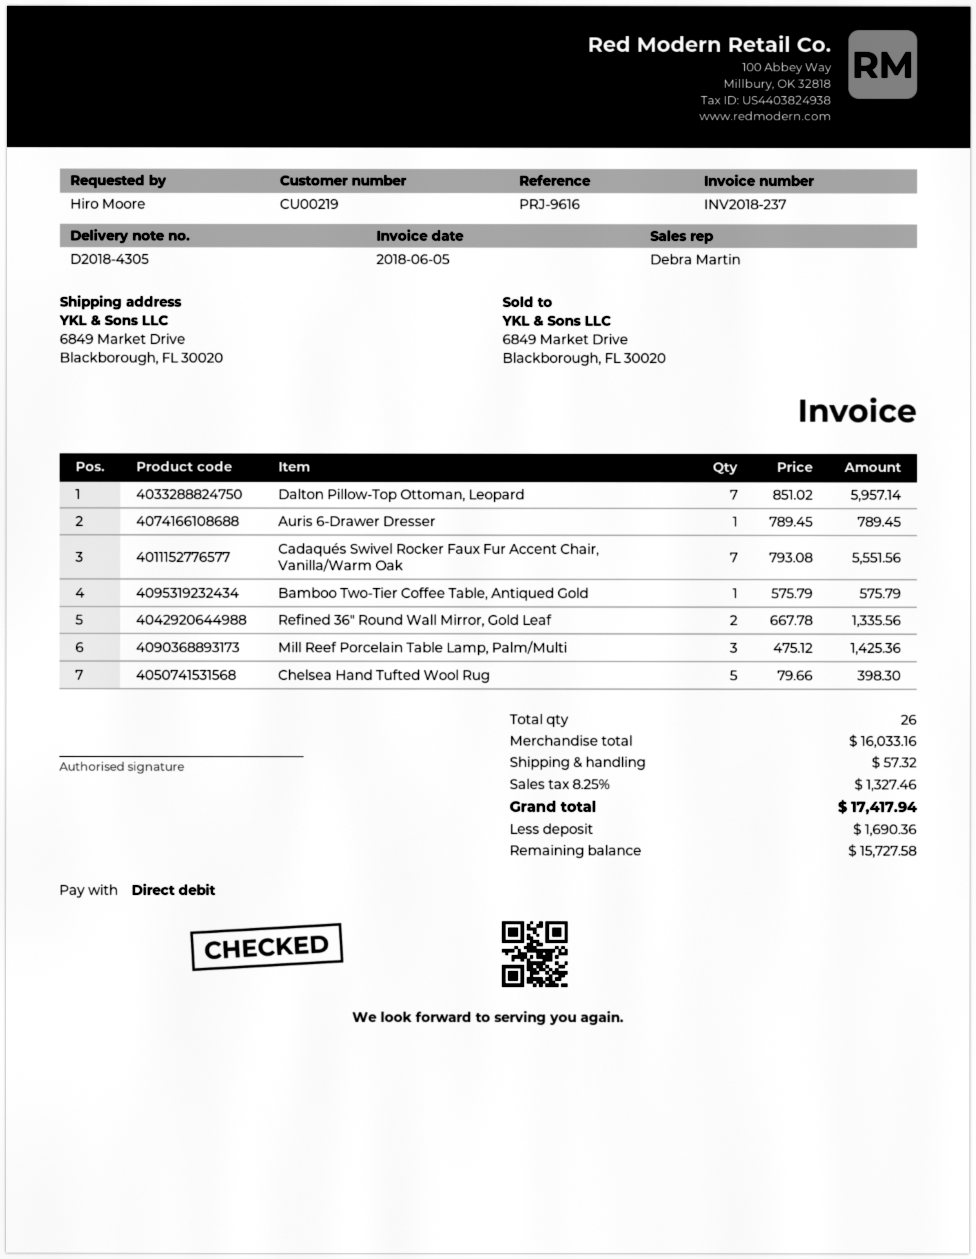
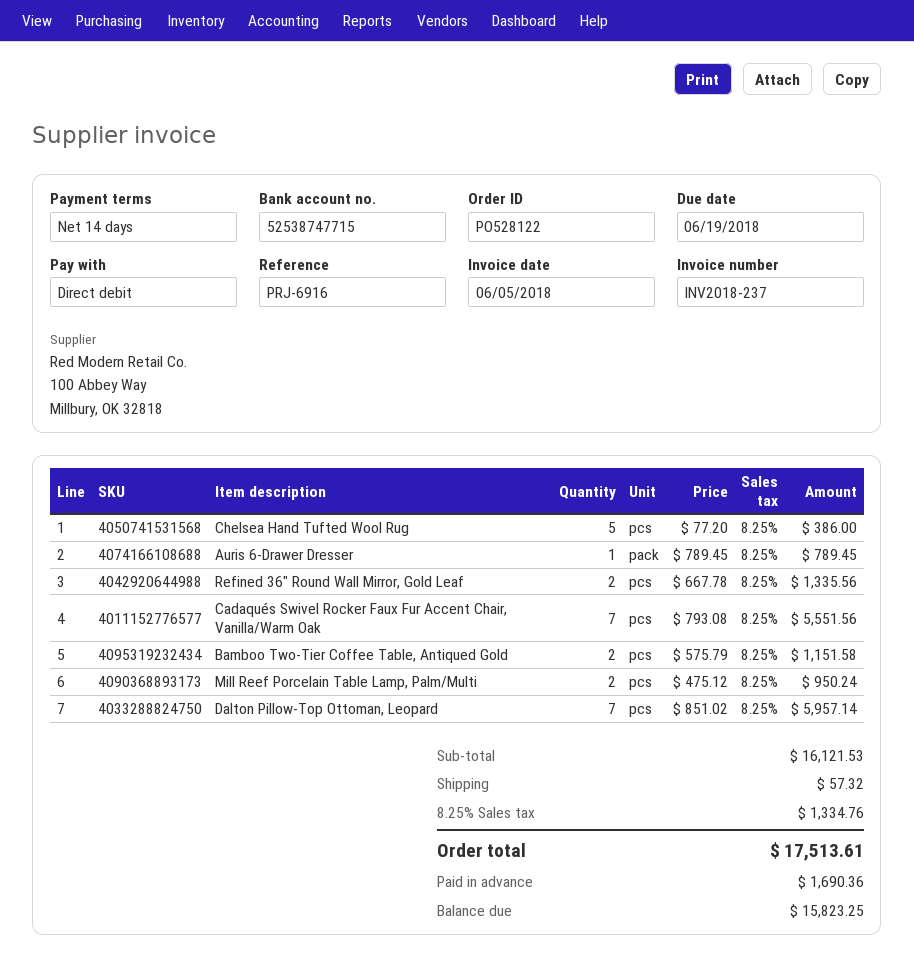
reference: PRJ-9616 -> PRJ-6916
Bamboo Two-Tier Coffee Table, Antiqued Gold: 1 x 575.79 = 575.79 -> 2 x 575.79 = 1151.58
Mill Reef Porcelain Table Lamp, Palm/Multi: 3 x 475.12 = 1425.36 -> 2 x 475.12 = 950.24
Chelsea Hand Tufted Wool Rug: 5 x 79.66 = 398.30 -> 5 x 77.20 = 386.00
subtotal: 16033.16 -> 16121.53
tax: 8.25% = 1327.46 -> 8.25% = 1334.76
total: 17417.94 -> 17513.61
balance: 15727.58 -> 15823.25

